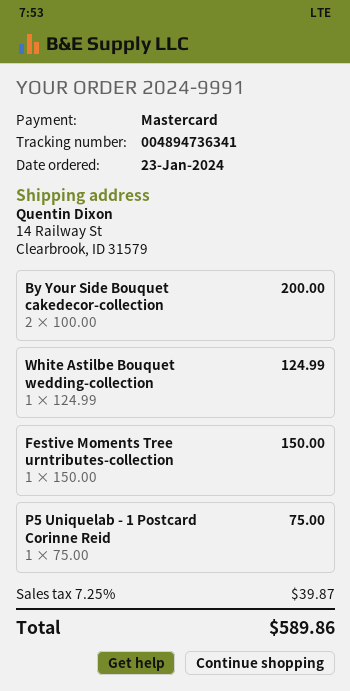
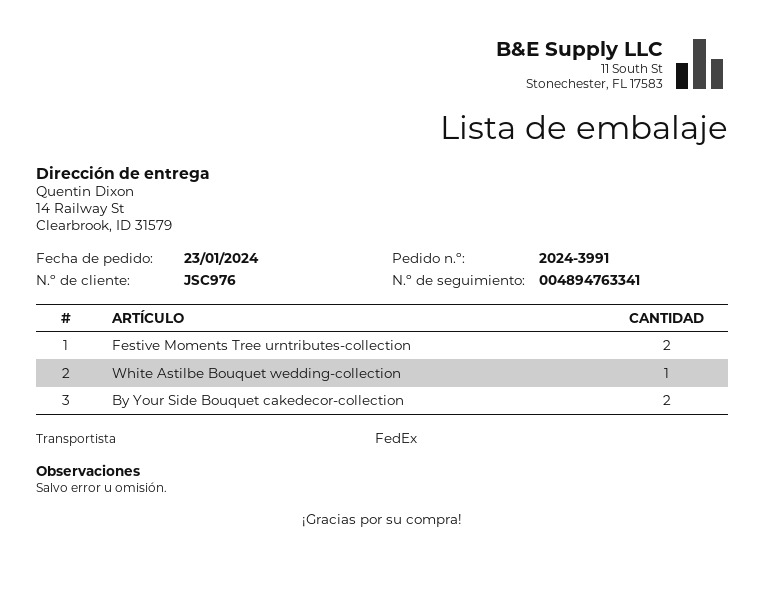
order number: 2024-9991 -> 2024-3991
tracking number: 004894736341 -> 004894763341
Festive Moments Tree urntributes-collection: 1 -> 2
P5 Uniquelab - 1 Postcard Corinne Reid: 1 -> none

